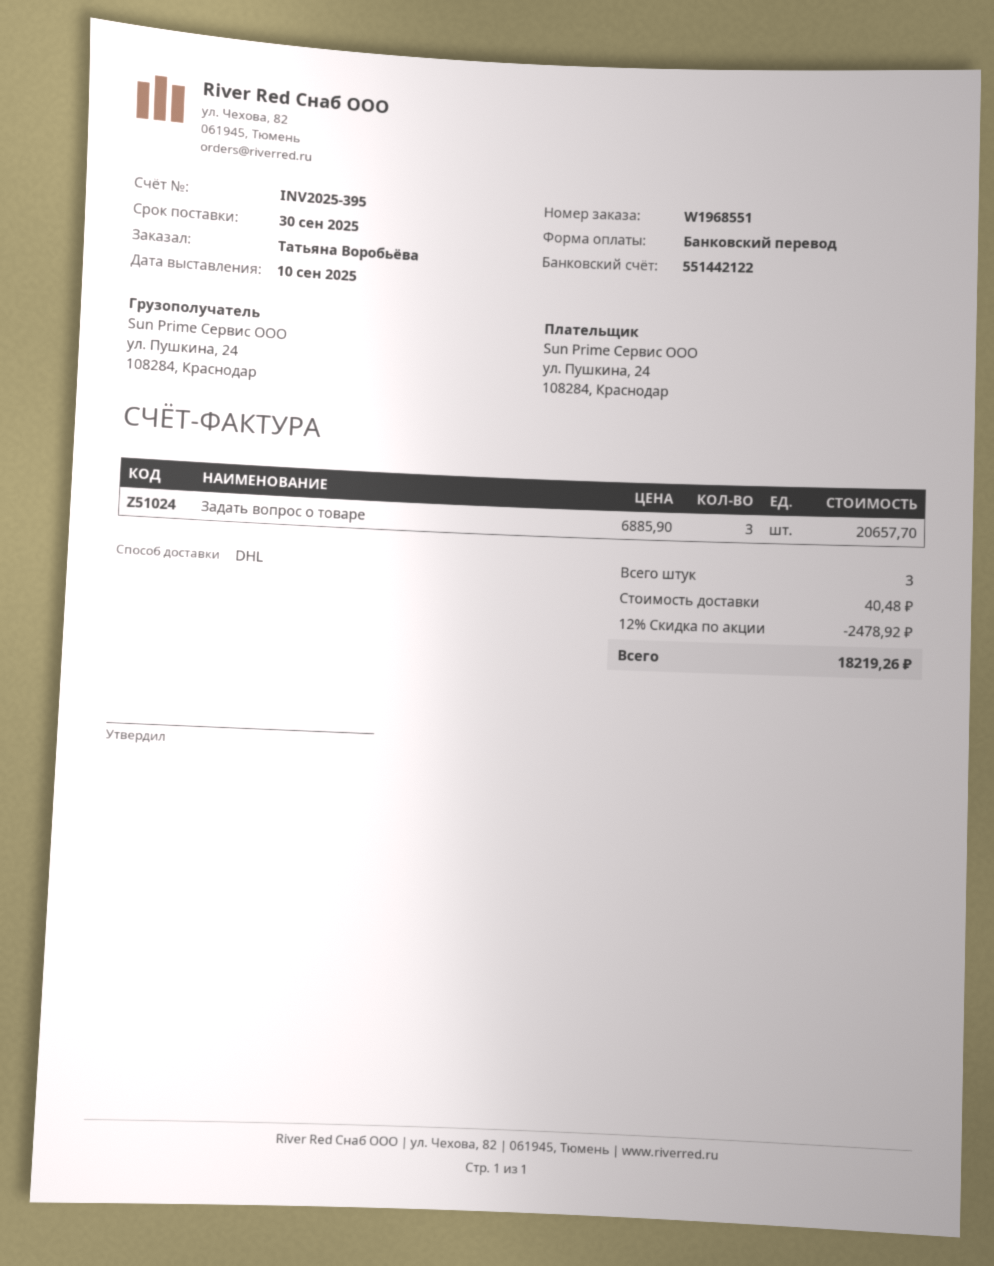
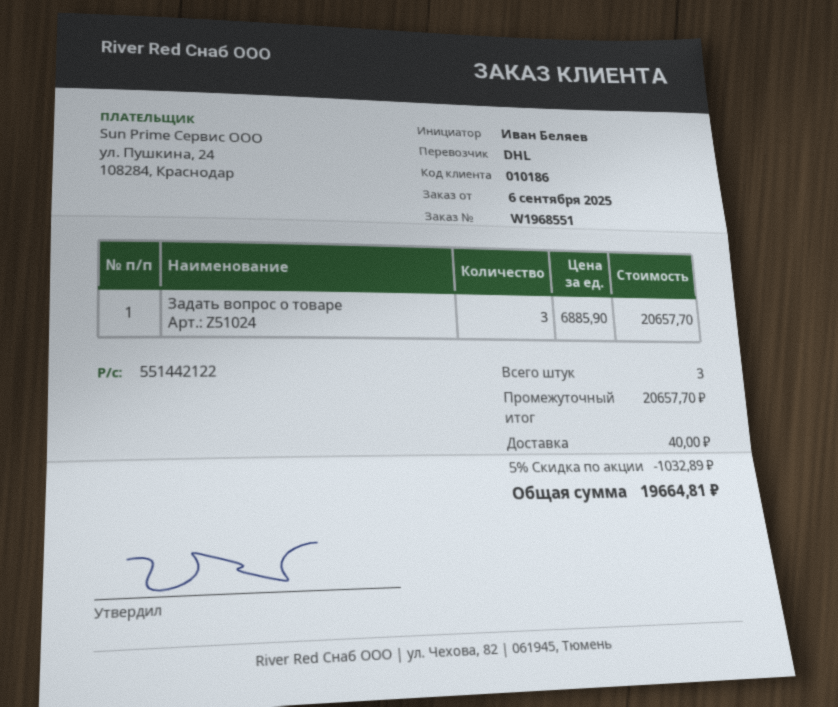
ordered by: Татьяна Воробьёва -> Иван Беляев
discount: 12% = 2478.92 -> 5% = 1032.89
shipping: 40.48 -> 40.00
total: 18219.26 -> 19664.81

